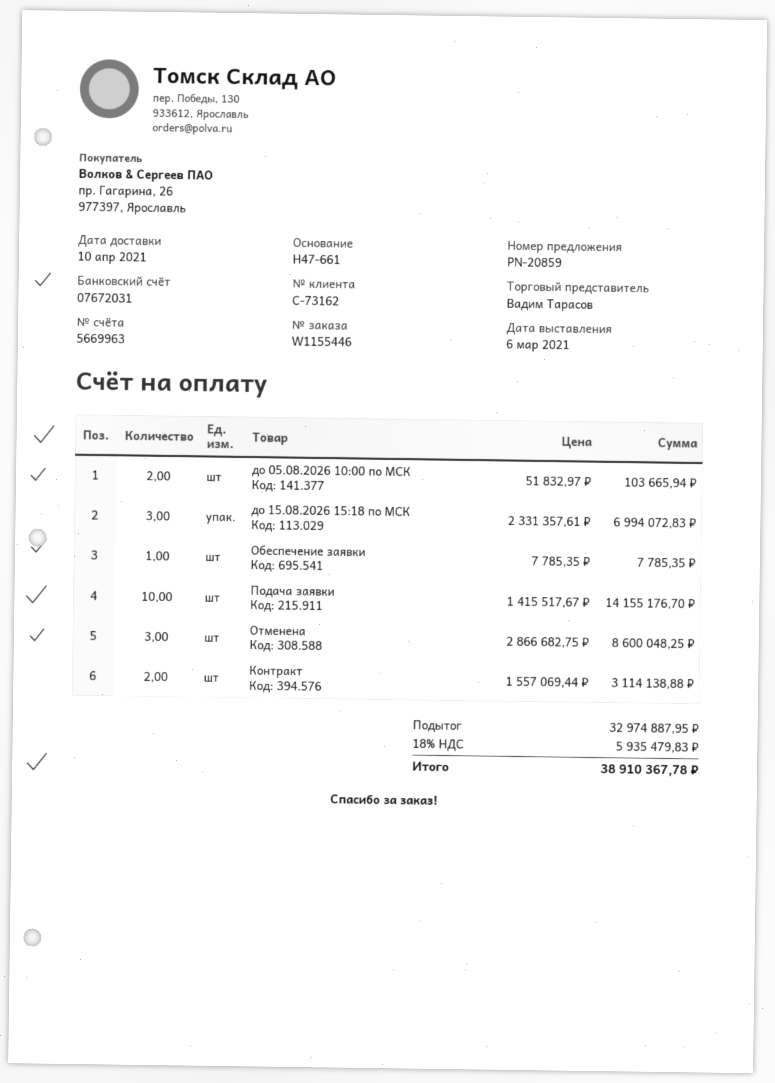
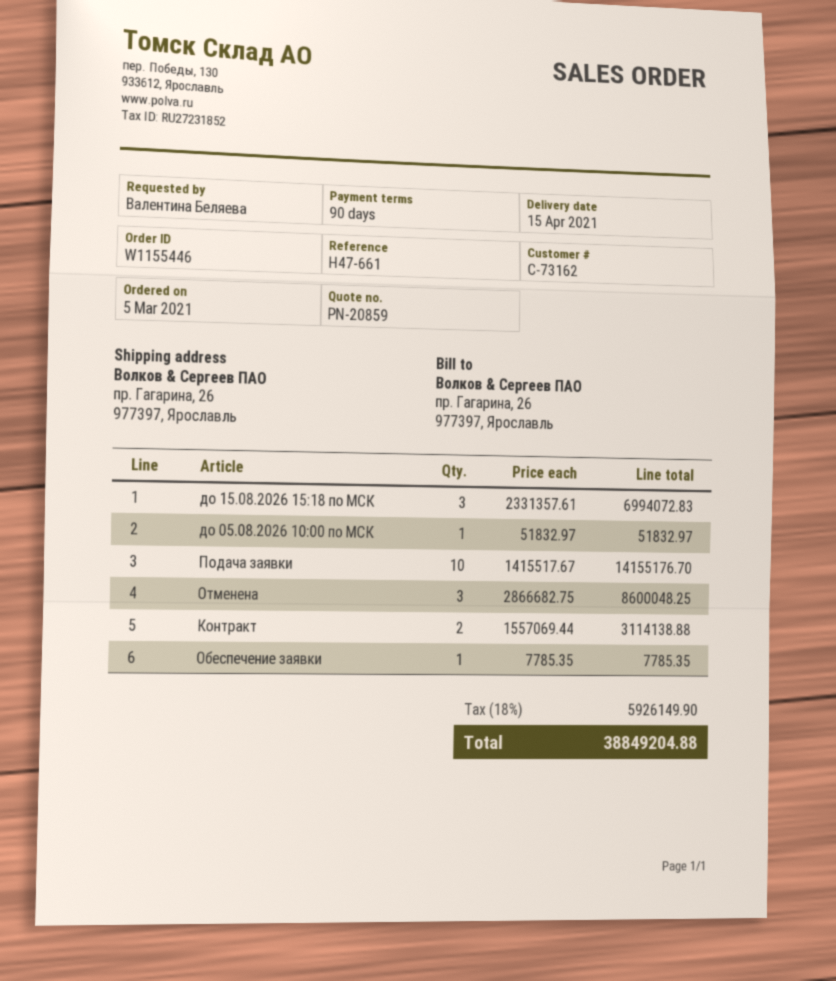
delivery date: 2021-04-10 -> 2021-04-15
до 05.08.2026 10:00 по МСК: 2 x 51832.97 = 103665.94 -> 1 x 51832.97 = 51832.97
tax: 18% = 5935479.83 -> 18% = 5926149.90
total: 38910367.78 -> 38849204.88

